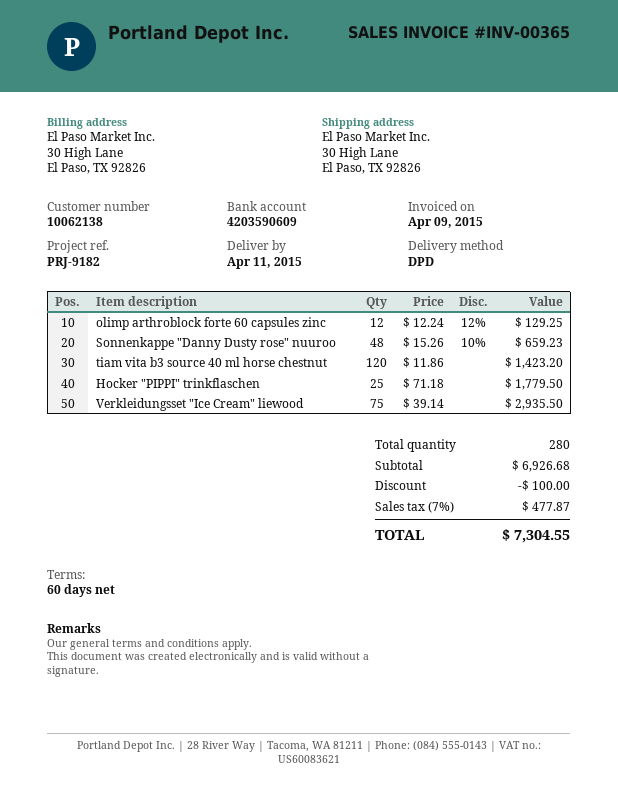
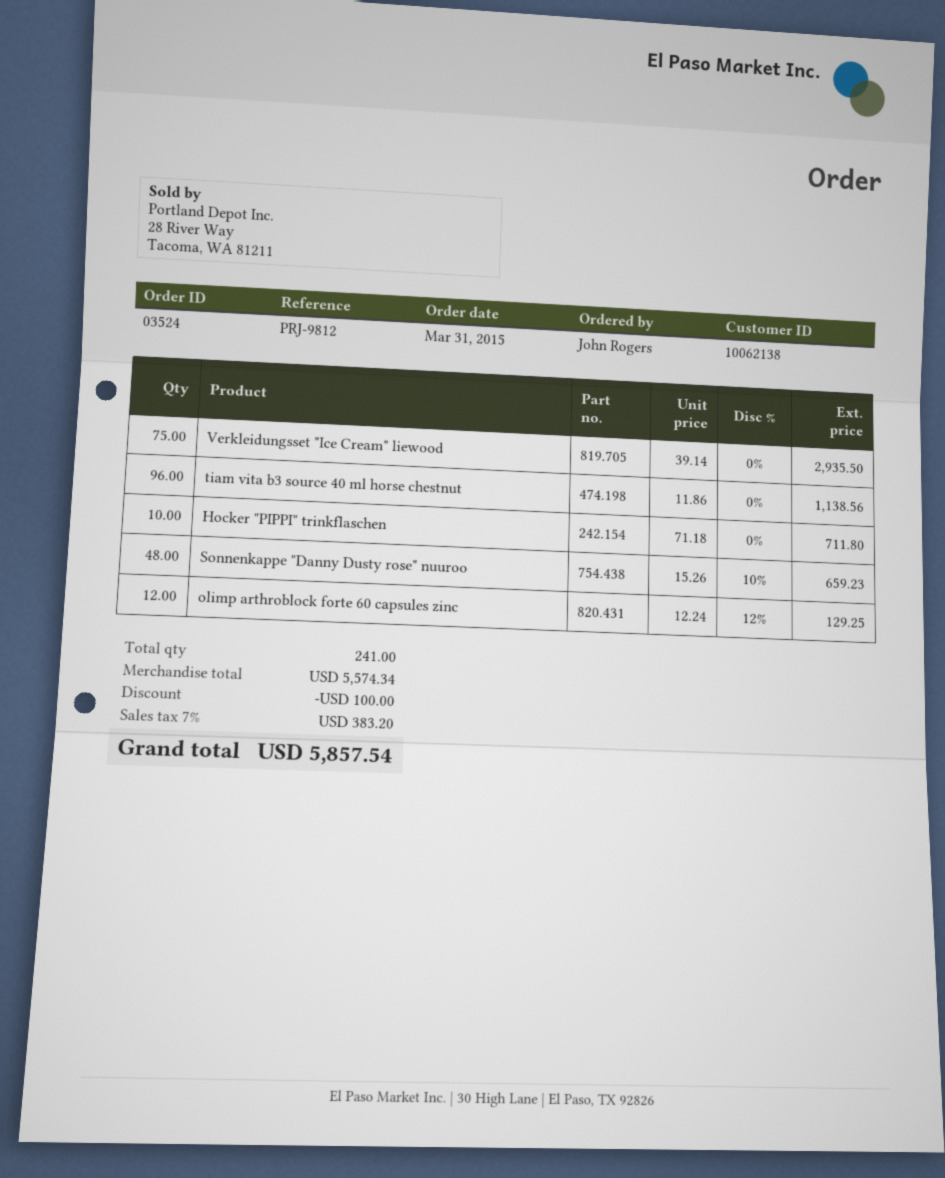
reference: PRJ-9182 -> PRJ-9812
tiam vita b3 source 40 ml horse chestnut: 120 x 11.86 = 1423.20 -> 96 x 11.86 = 1138.56
Hocker "PIPPI" trinkflaschen: 25 x 71.18 = 1779.50 -> 10 x 71.18 = 711.80
total quantity: 280 -> 241
subtotal: 6926.68 -> 5574.34
tax: 7% = 477.87 -> 7% = 383.20
total: 7304.55 -> 5857.54

